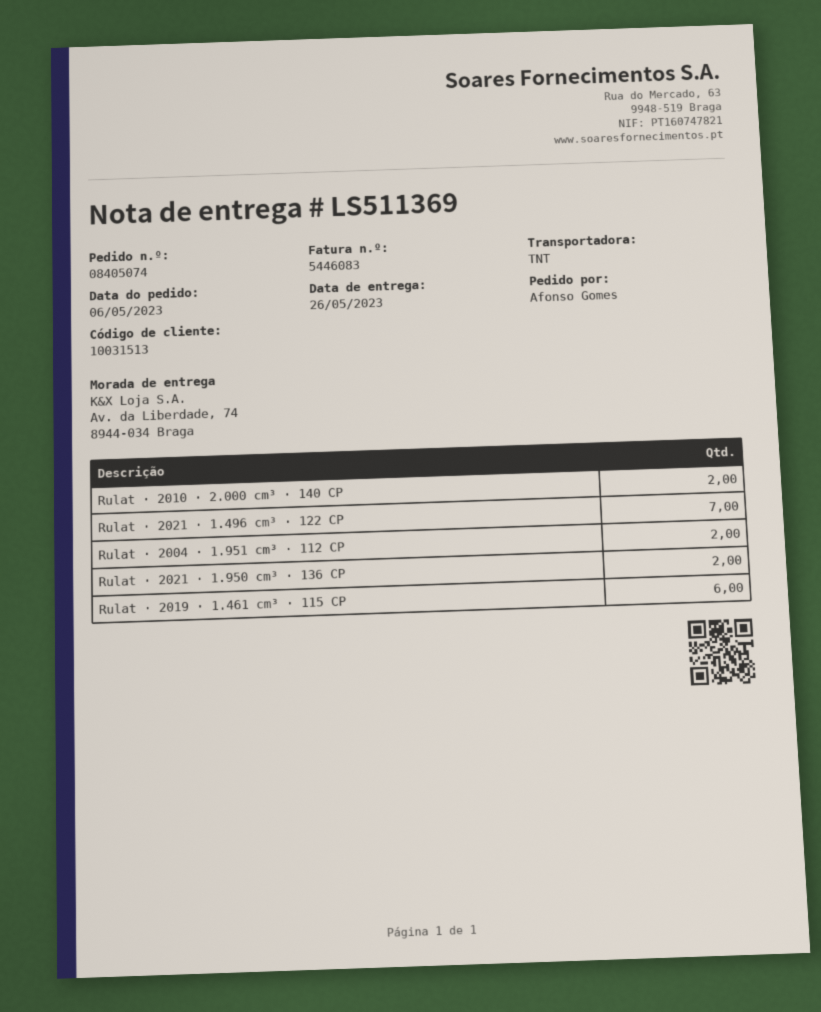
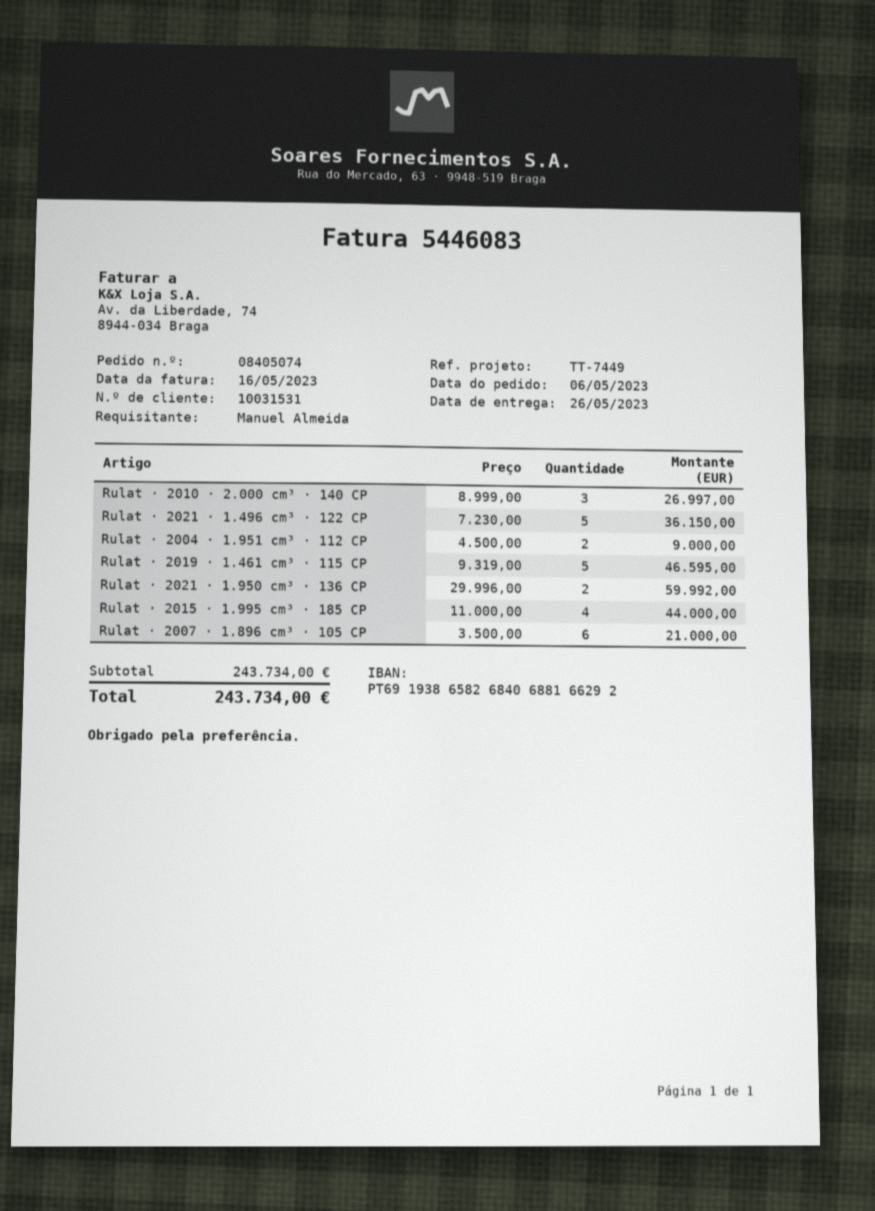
customer number: 10031513 -> 10031531
ordered by: Afonso Gomes -> Manuel Almeida
Rulat · 2010 · 2.000 cm³ · 140 CP: 2 -> 3
Rulat · 2021 · 1.496 cm³ · 122 CP: 7 -> 5
Rulat · 2019 · 1.461 cm³ · 115 CP: 6 -> 5
Rulat · 2015 · 1.995 cm³ · 185 CP: none -> 4
Rulat · 2007 · 1.896 cm³ · 105 CP: none -> 6

